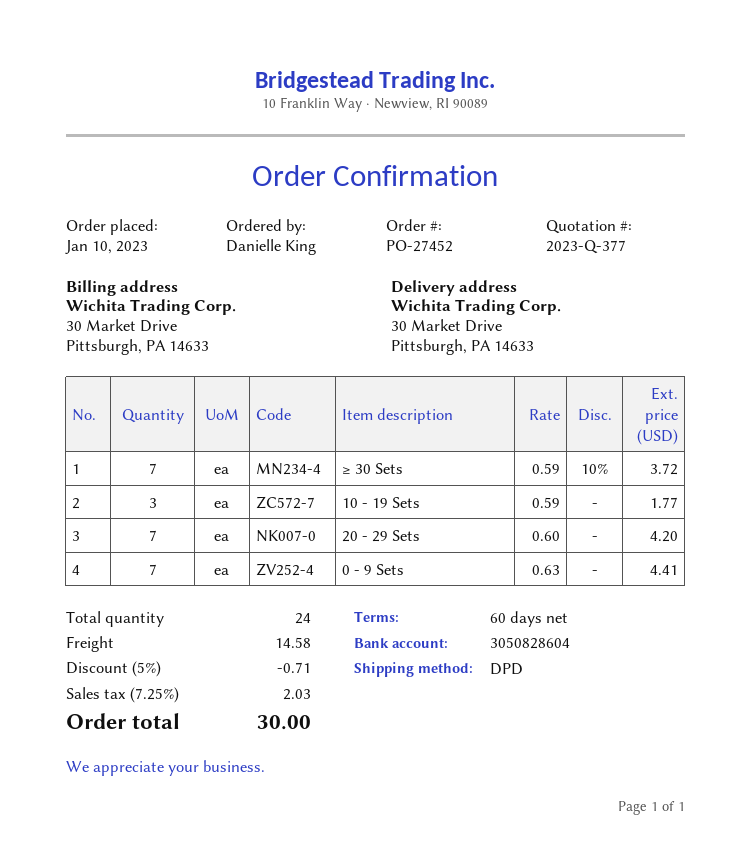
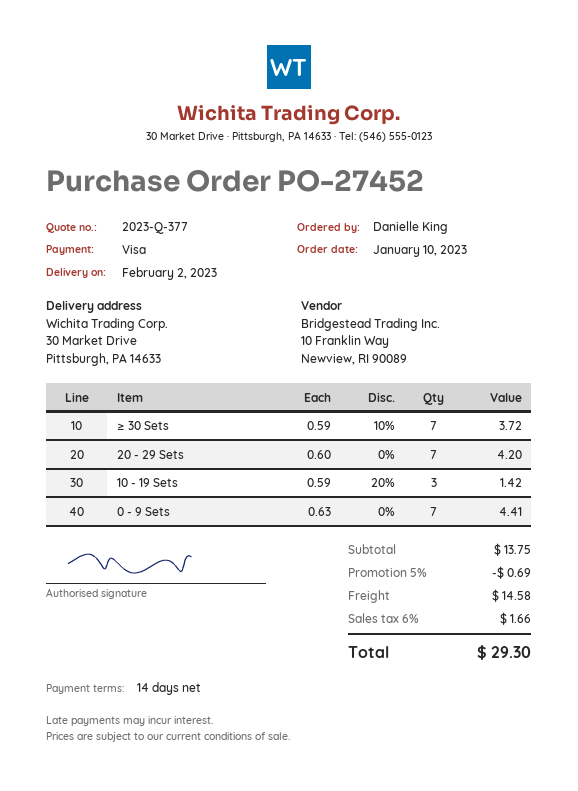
payment terms: 60 days -> 14 days
10 - 19 Sets: 3 x 0.59 = 1.77 -> 3 x 0.59 - 20% = 1.42
discount: 5% = 0.71 -> 5% = 0.69
tax: 7.25% = 2.03 -> 6% = 1.66
total: 30.00 -> 29.30

